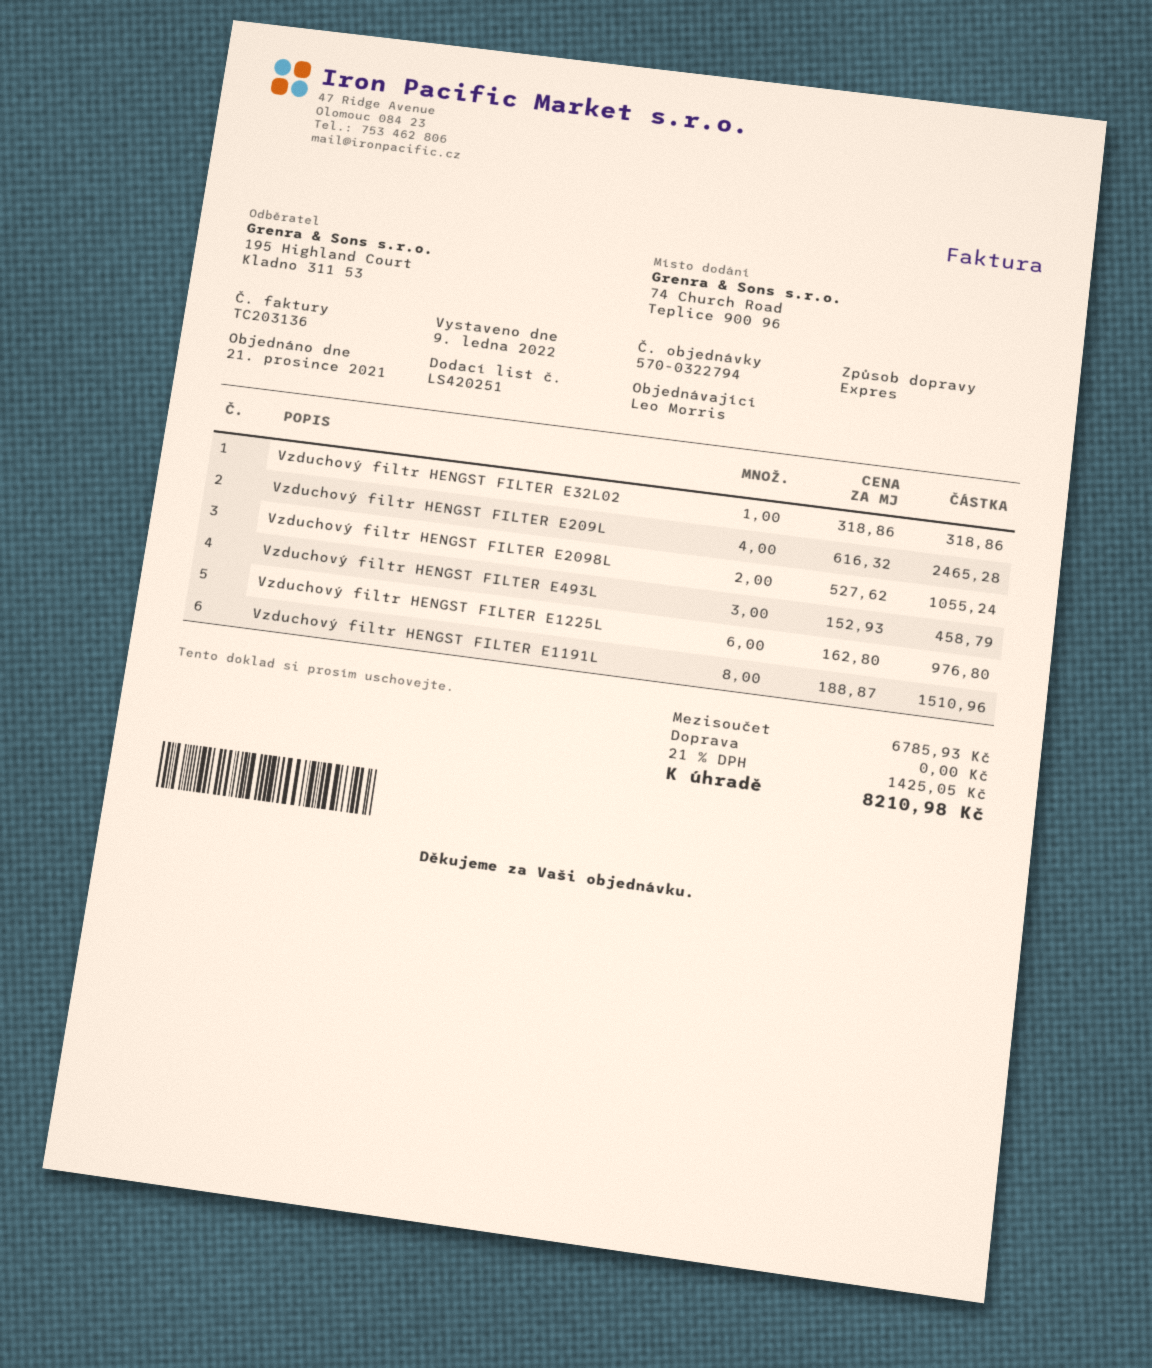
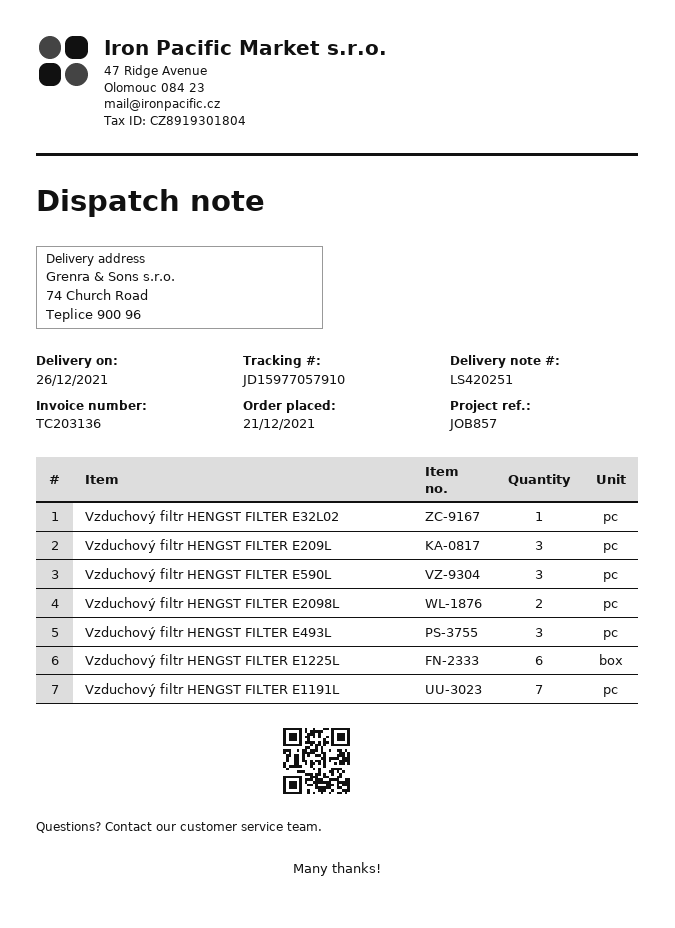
Vzduchový filtr HENGST FILTER E209L: 4 -> 3
Vzduchový filtr HENGST FILTER E1191L: 8 -> 7
Vzduchový filtr HENGST FILTER E590L: none -> 3

